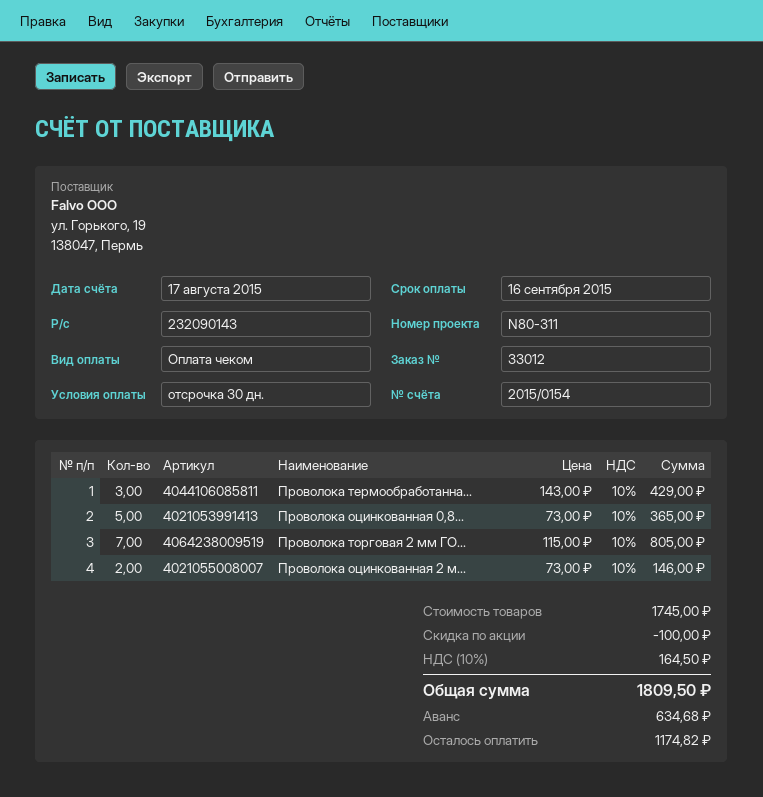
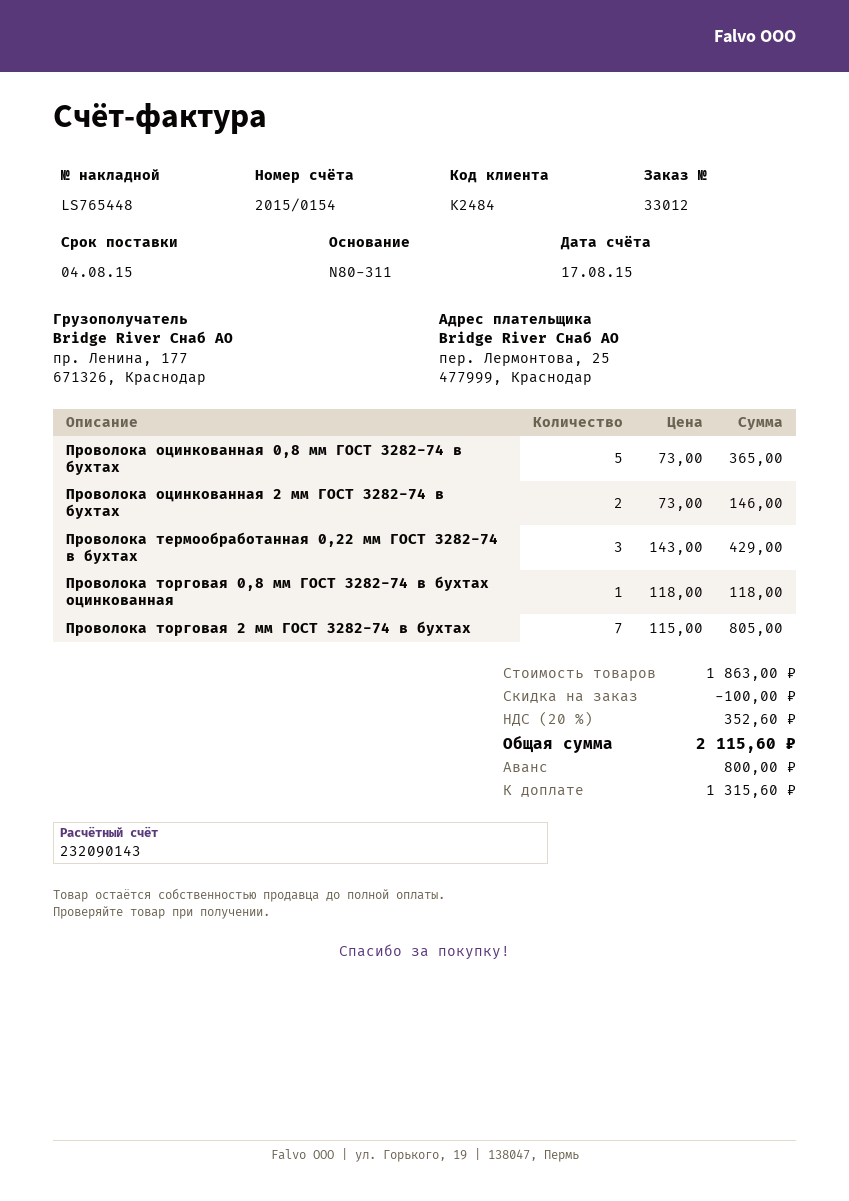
Проволока торговая 0,8 мм ГОСТ 3282-74 в бухтах оцинкованная: none -> 1 x 118.00 = 118.00
subtotal: 1745.00 -> 1863.00
tax: 10% = 164.50 -> 20% = 352.60
total: 1809.50 -> 2115.60
deposit: 634.68 -> 800.00
balance: 1174.82 -> 1315.60

